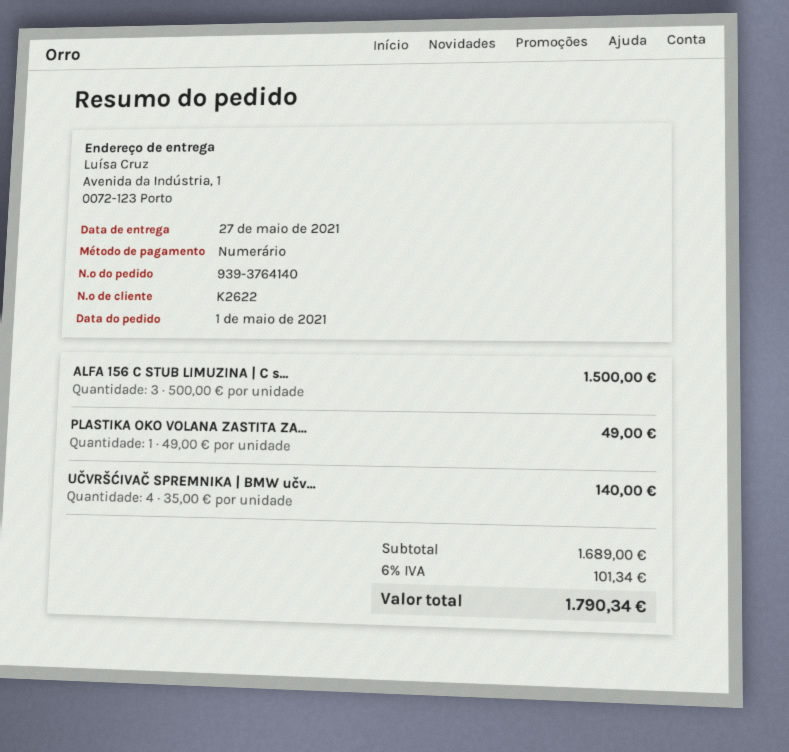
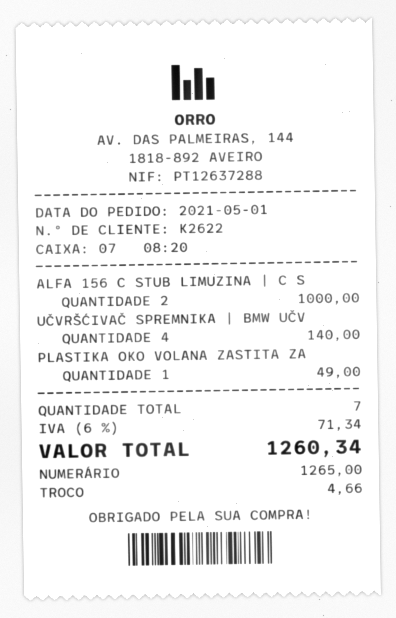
ALFA 156 C STUB LIMUZINA | C s...: 3 for 1500.00 -> 2 for 1000.00
tax: 6% = 101.34 -> 6% = 71.34
total: 1790.34 -> 1260.34

